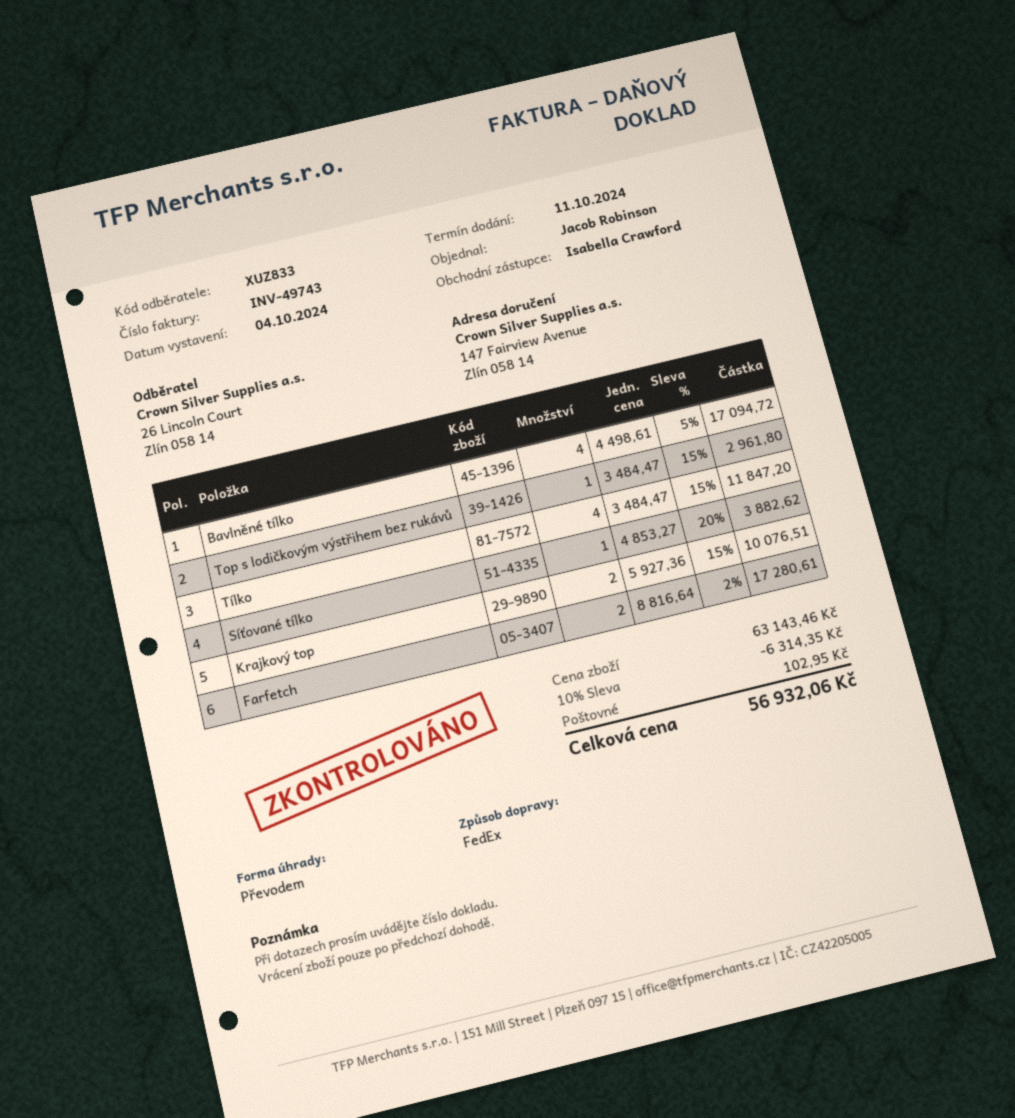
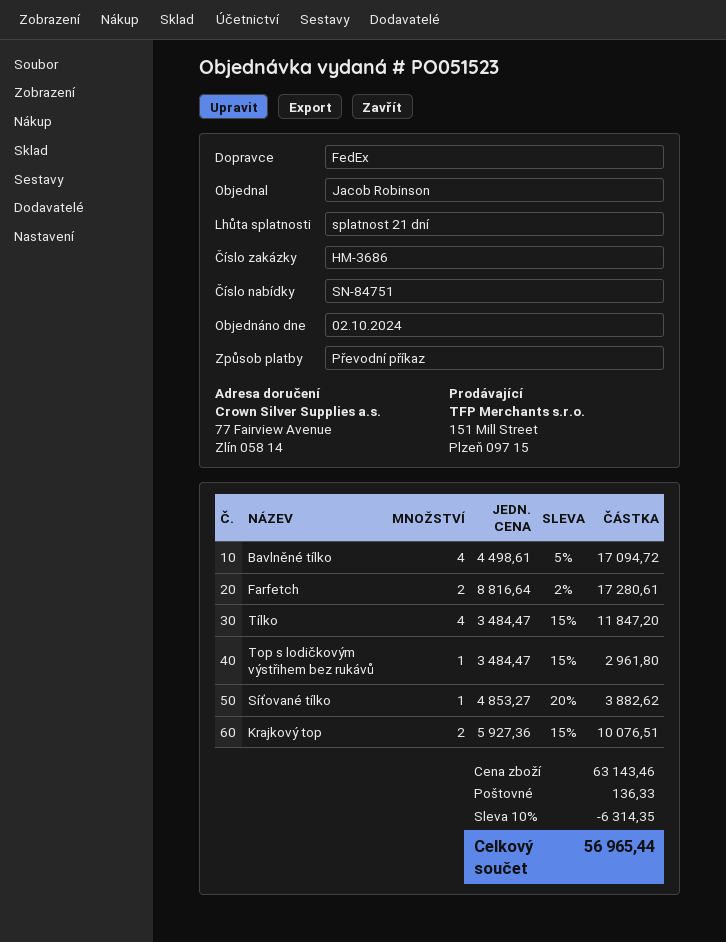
ship to: 147 Fairview Avenue, Zlín 058 14 -> 77 Fairview Avenue, Zlín 058 14
shipping: 102.95 -> 136.33
total: 56932.06 -> 56965.44

